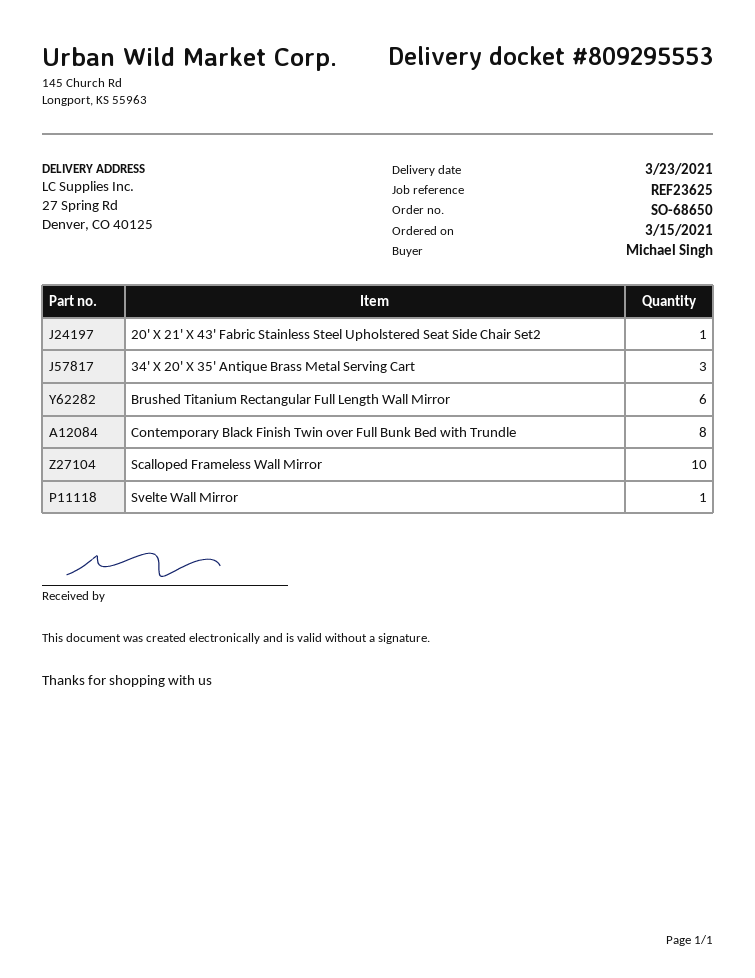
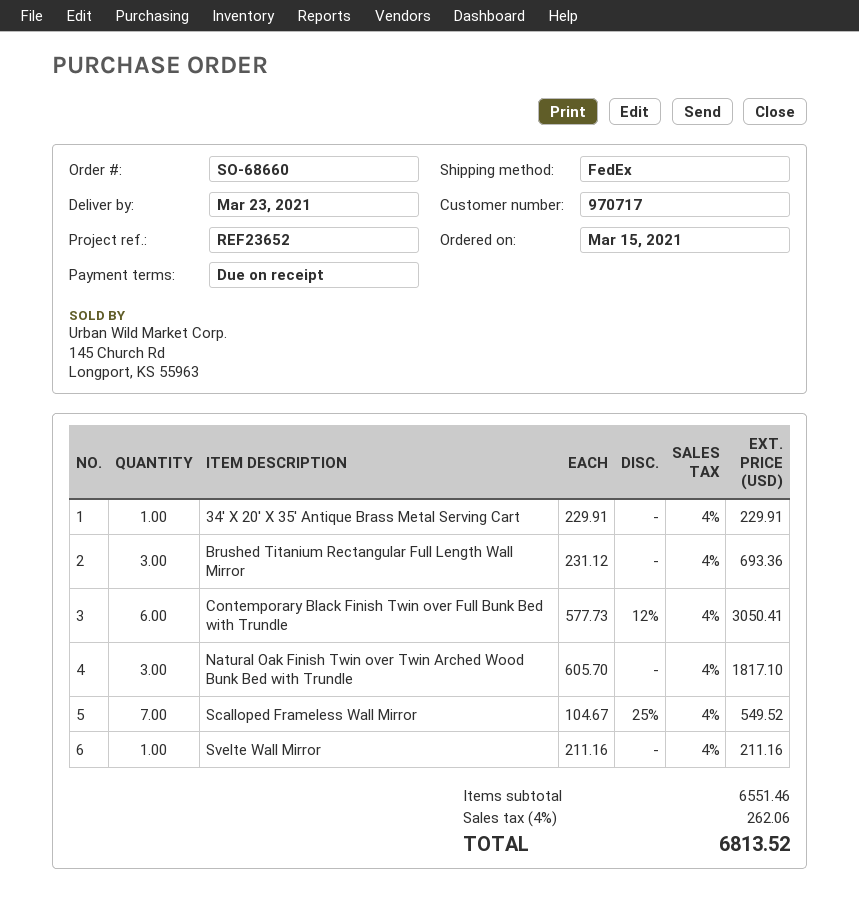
order number: SO-68650 -> SO-68660
reference: REF23625 -> REF23652
20' X 21' X 43' Fabric Stainless Steel Upholstered Seat Side Chair Set2: 1 -> none
34' X 20' X 35' Antique Brass Metal Serving Cart: 3 -> 1
Brushed Titanium Rectangular Full Length Wall Mirror: 6 -> 3
Contemporary Black Finish Twin over Full Bunk Bed with Trundle: 8 -> 6
Scalloped Frameless Wall Mirror: 10 -> 7
Natural Oak Finish Twin over Twin Arched Wood Bunk Bed with Trundle: none -> 3

